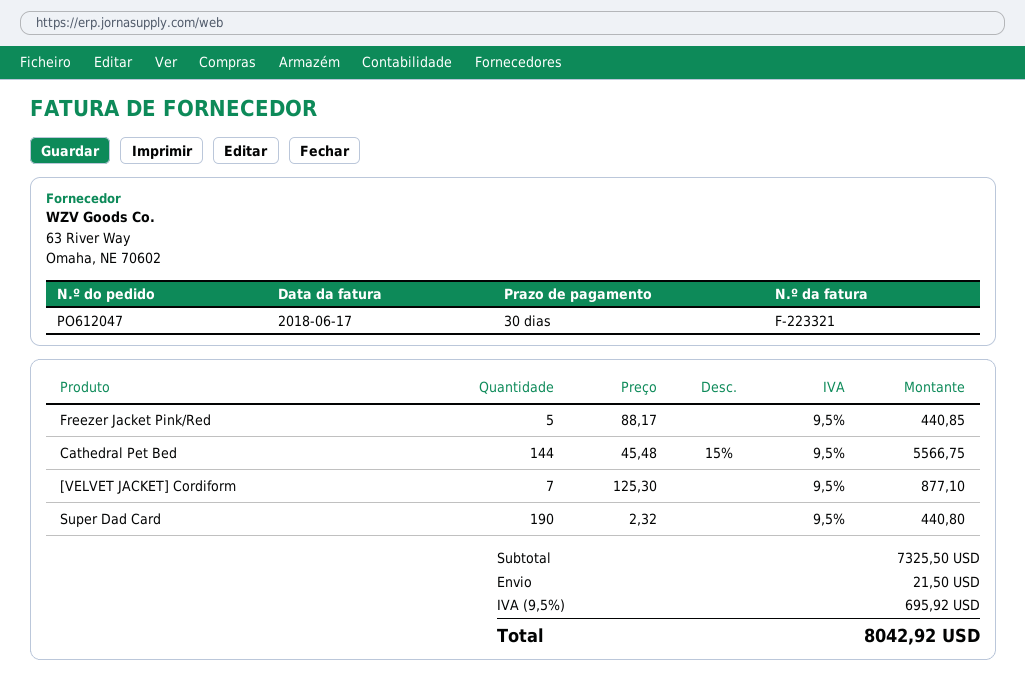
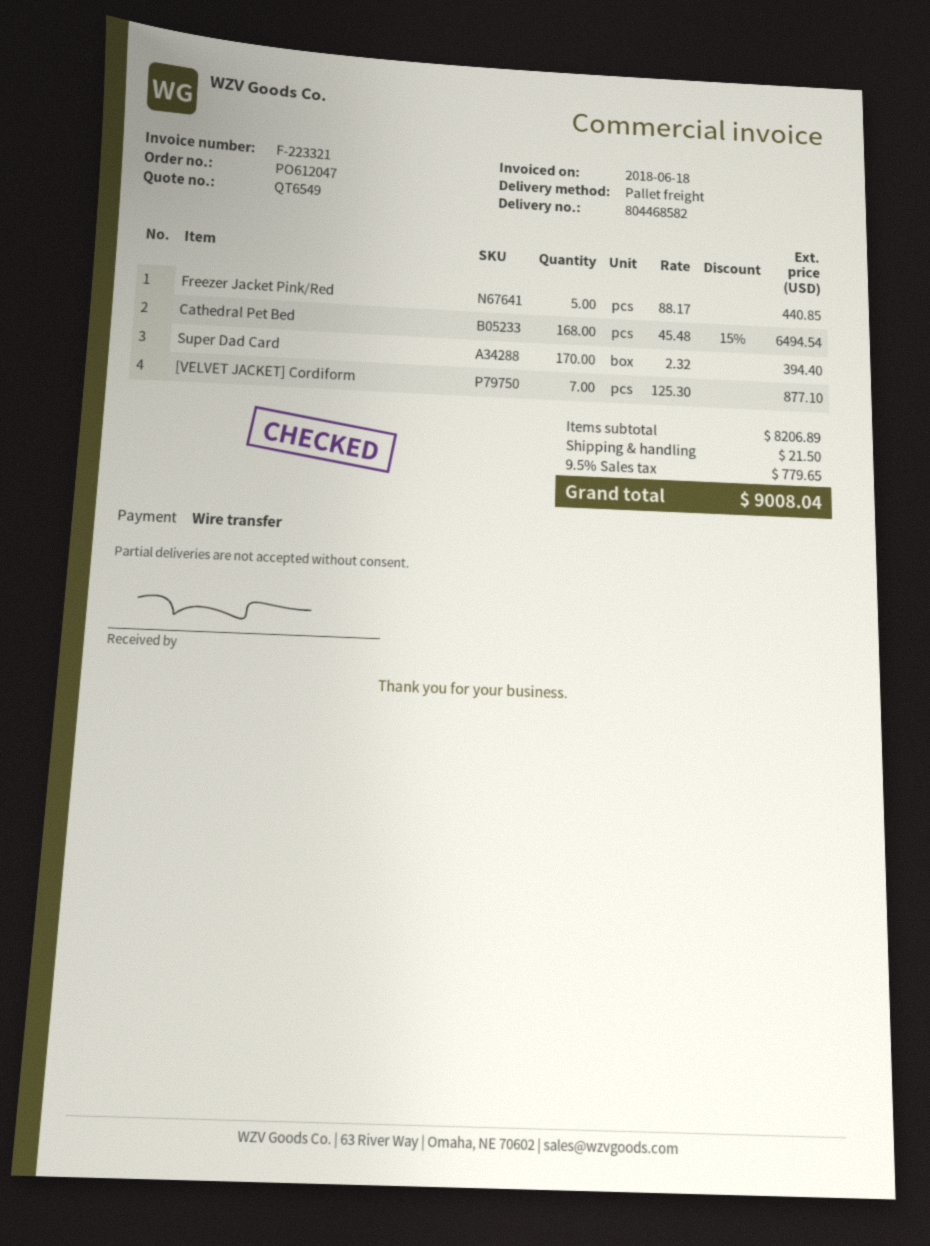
invoice date: 2018-06-17 -> 2018-06-18
Cathedral Pet Bed: 144 x 45.48 - 15% = 5566.75 -> 168 x 45.48 - 15% = 6494.54
Super Dad Card: 190 x 2.32 = 440.80 -> 170 x 2.32 = 394.40
subtotal: 7325.50 -> 8206.89
tax: 9.5% = 695.92 -> 9.5% = 779.65
total: 8042.92 -> 9008.04

